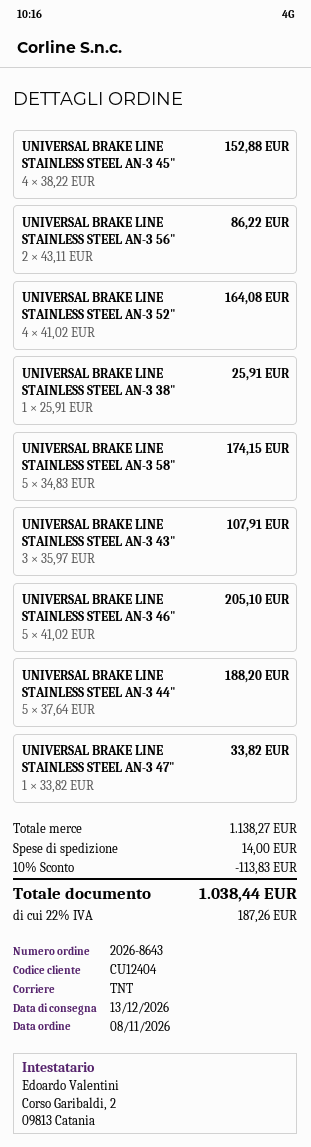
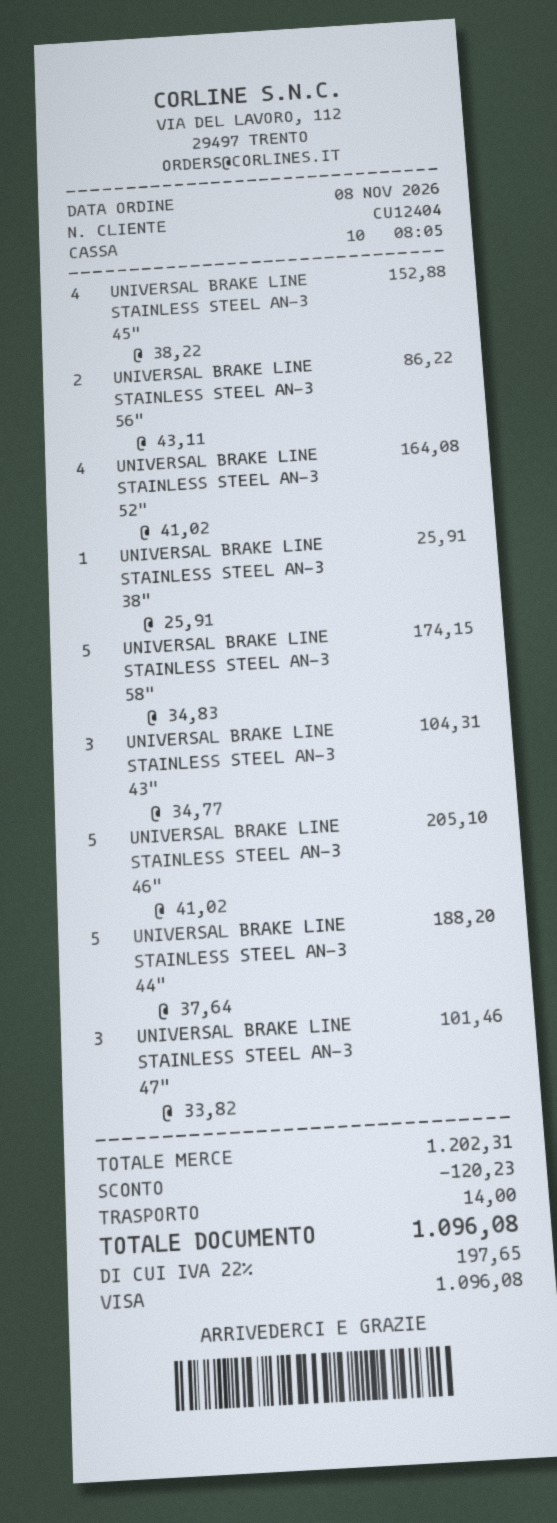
UNIVERSAL BRAKE LINE STAINLESS STEEL AN-3 43": 3 x 35.97 = 107.91 -> 3 x 34.77 = 104.31
UNIVERSAL BRAKE LINE STAINLESS STEEL AN-3 47": 1 x 33.82 = 33.82 -> 3 x 33.82 = 101.46
subtotal: 1138.27 -> 1202.31
discount: 113.83 -> 120.23
tax: 22% = 187.26 -> 22% = 197.65
total: 1038.44 -> 1096.08

